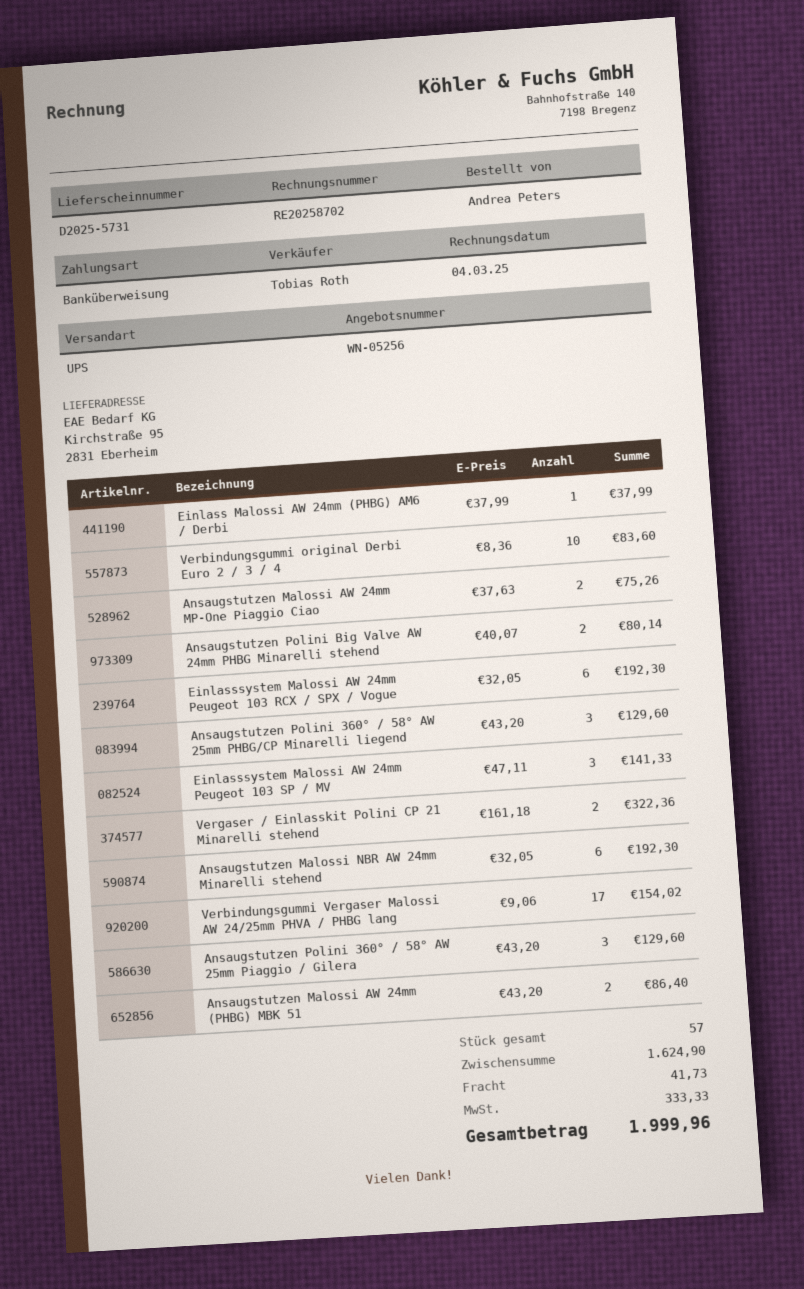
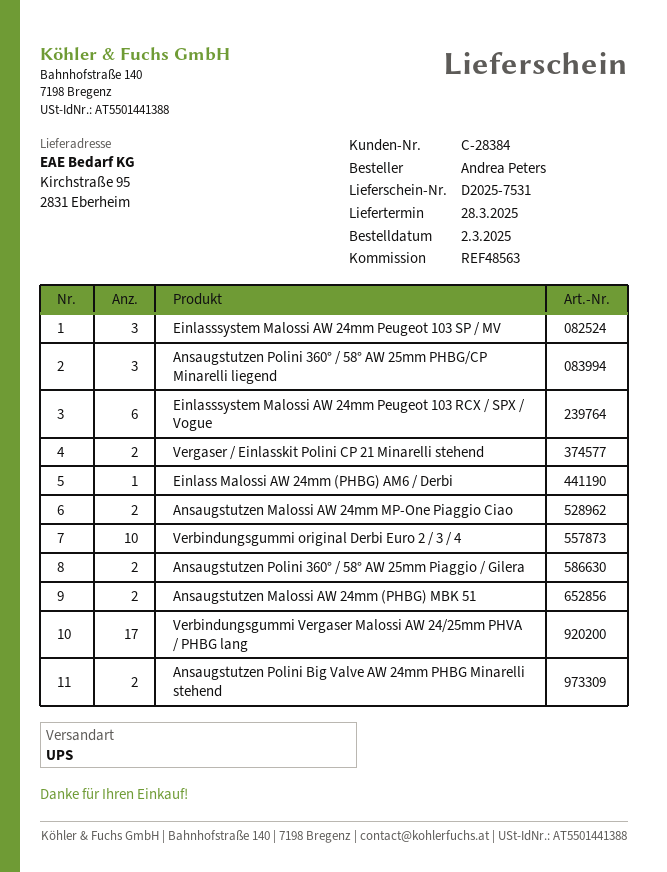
delivery note number: D2025-5731 -> D2025-7531
Ansaugstutzen Malossi NBR AW 24mm Minarelli stehend: 6 -> none
Ansaugstutzen Polini 360° / 58° AW 25mm Piaggio / Gilera: 3 -> 2

